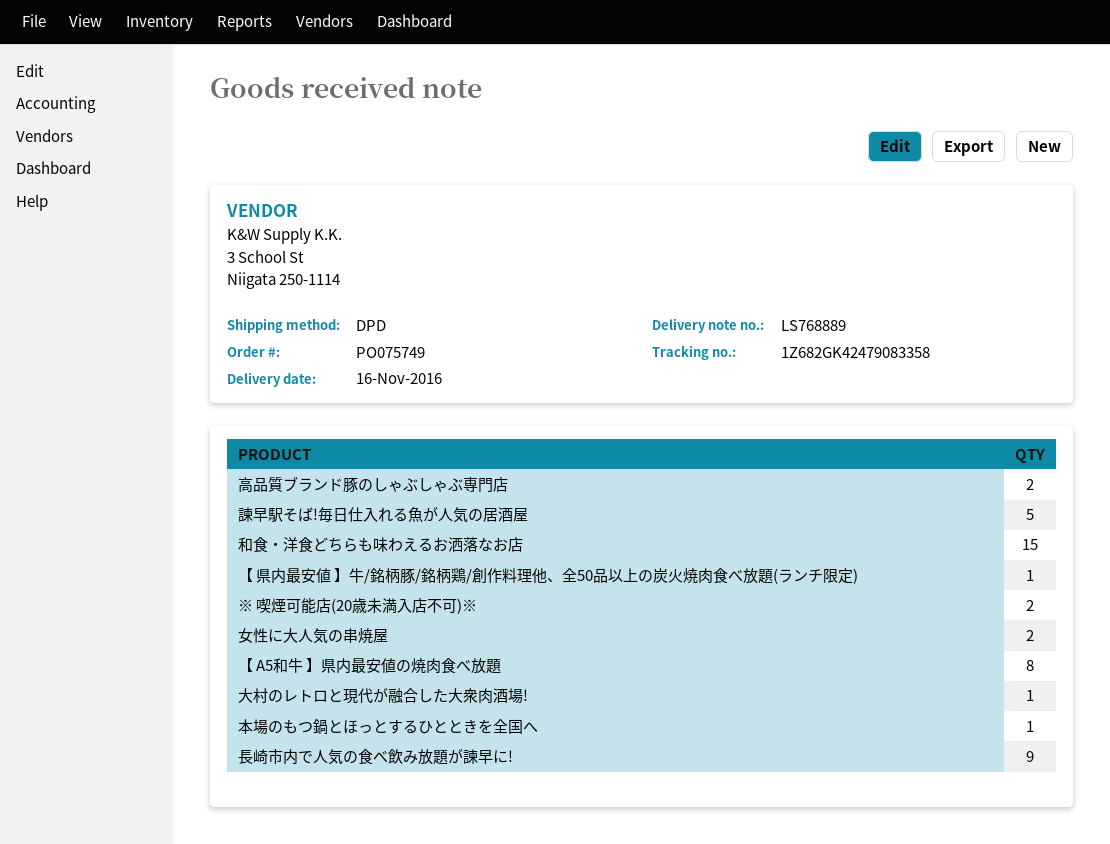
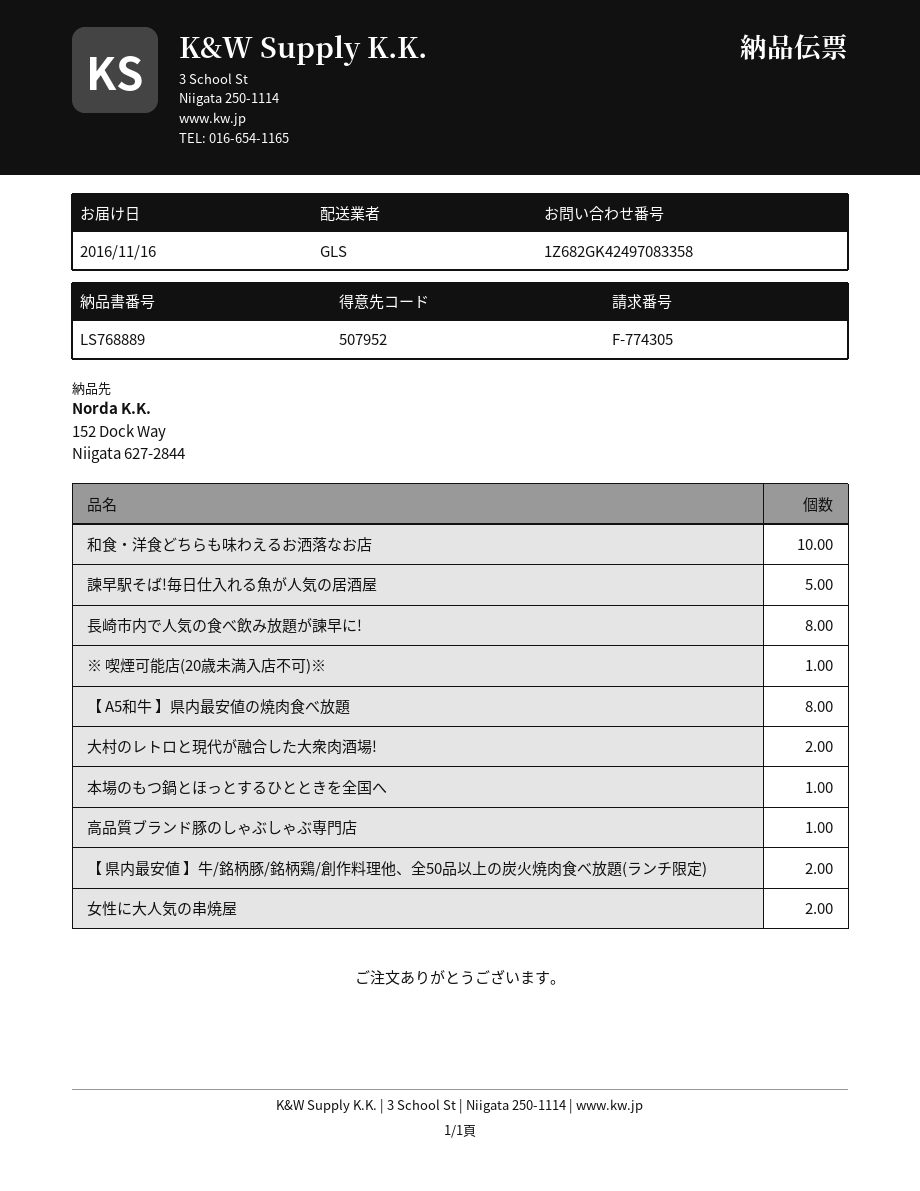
shipping method: DPD -> GLS
tracking number: 1Z682GK42479083358 -> 1Z682GK42497083358
高品質ブランド豚のしゃぶしゃぶ専門店: 2 -> 1
和食・洋食どちらも味わえるお洒落なお店: 15 -> 10
【 県内最安値 】牛/銘柄豚/銘柄鶏/創作料理他、全50品以上の炭火焼肉食べ放題(ランチ限定): 1 -> 2
※ 喫煙可能店(20歳未満入店不可)※: 2 -> 1
大村のレトロと現代が融合した大衆肉酒場!: 1 -> 2
長崎市内で人気の食べ飲み放題が諫早に!: 9 -> 8

